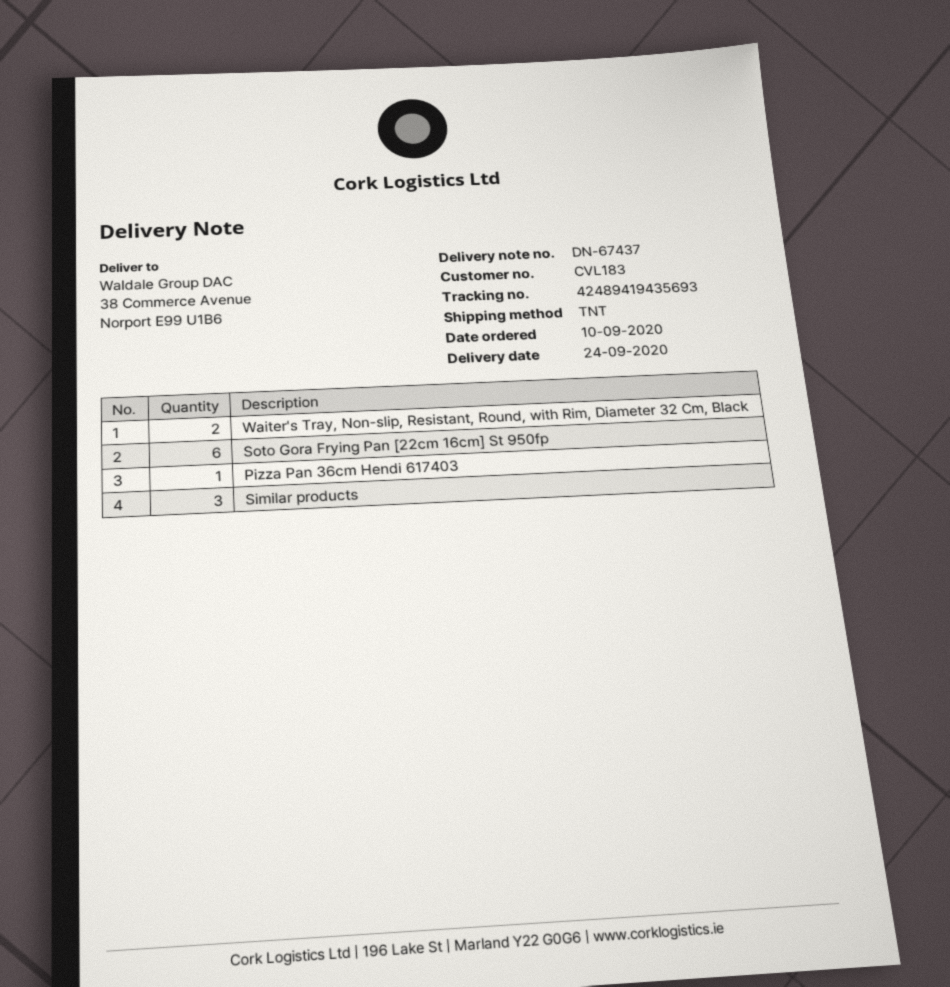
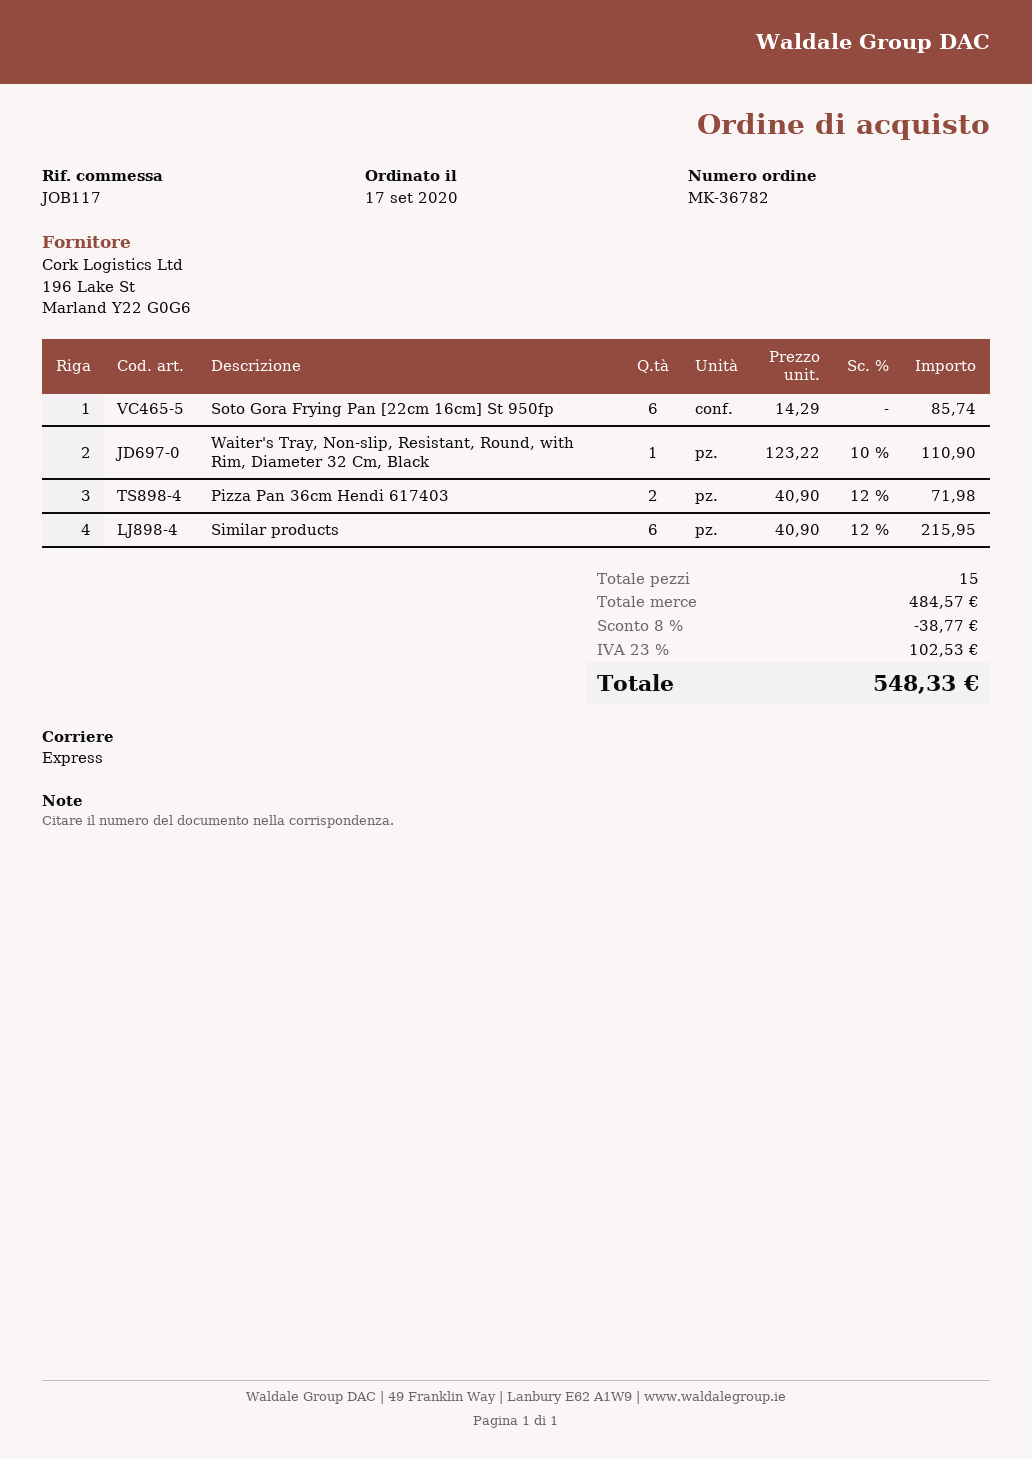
order date: 2020-09-10 -> 2020-09-17
shipping method: TNT -> express
Waiter's Tray, Non-slip, Resistant, Round, with Rim, Diameter 32 Cm, Black: 2 -> 1
Pizza Pan 36cm Hendi 617403: 1 -> 2
Similar products: 3 -> 6

